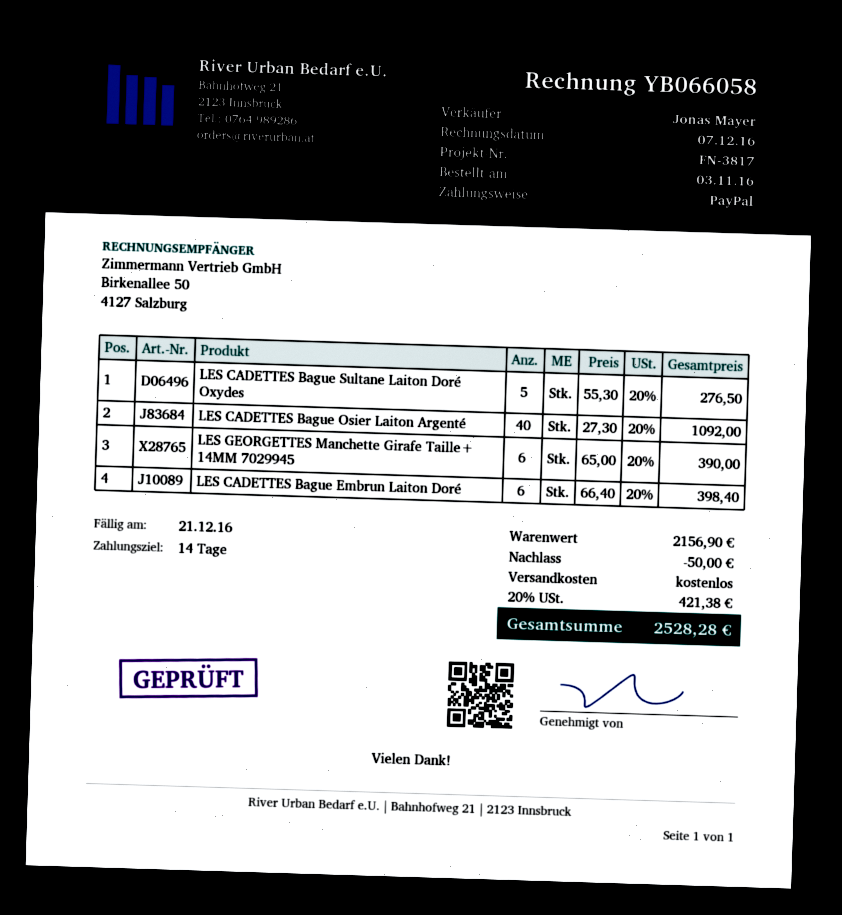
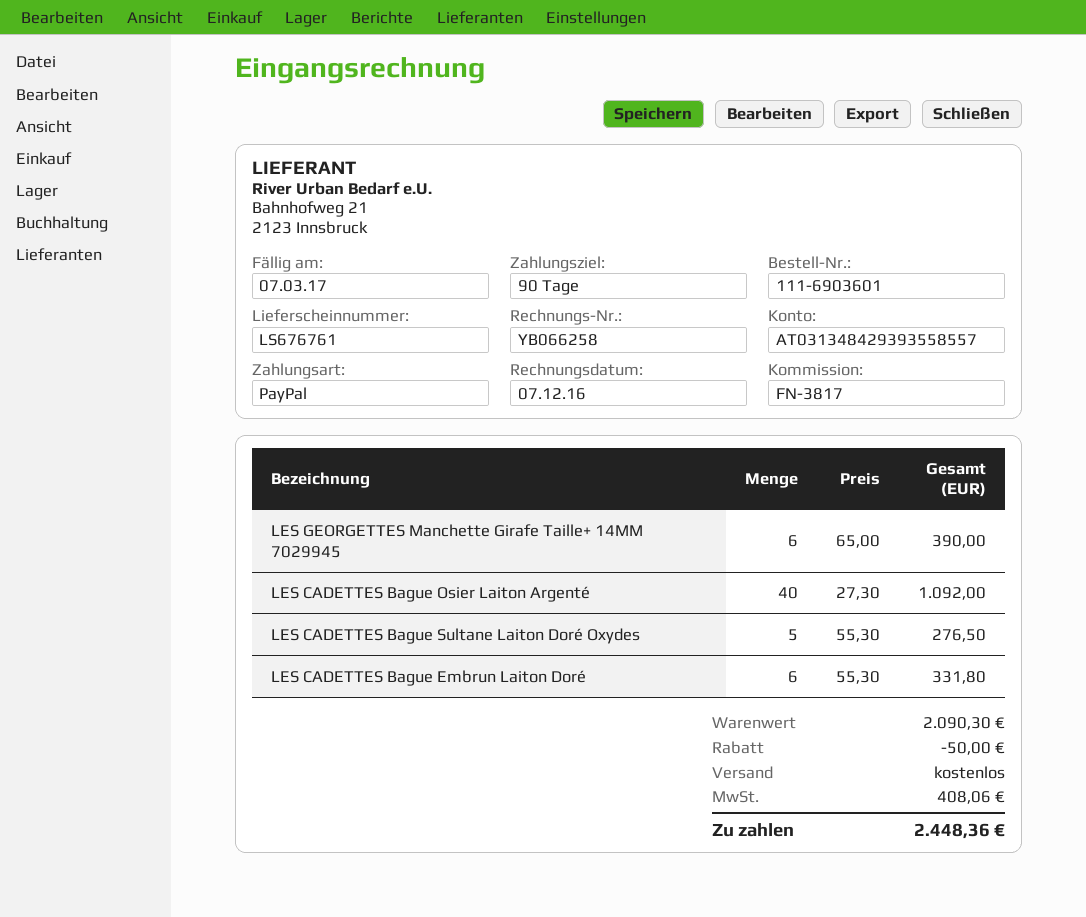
invoice number: YB066058 -> YB066258
payment terms: 14 days -> 90 days
due date: 2016-12-21 -> 2017-03-07
LES CADETTES Bague Embrun Laiton Doré: 6 x 66.40 = 398.40 -> 6 x 55.30 = 331.80
subtotal: 2156.90 -> 2090.30
tax: 421.38 -> 408.06
total: 2528.28 -> 2448.36

